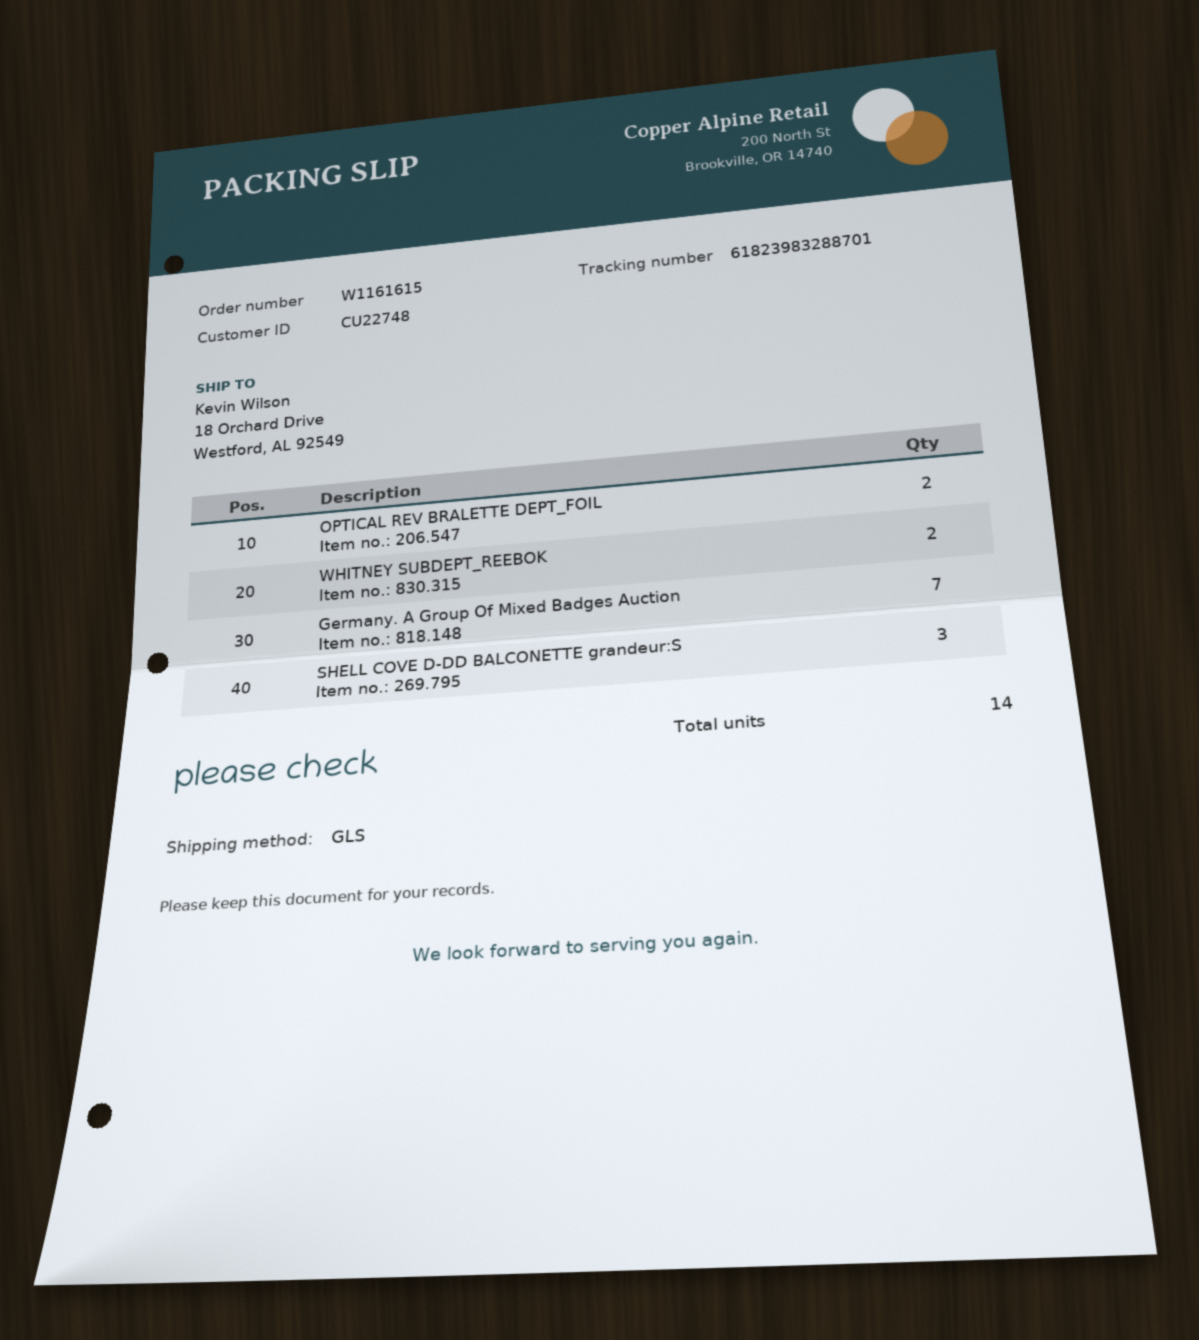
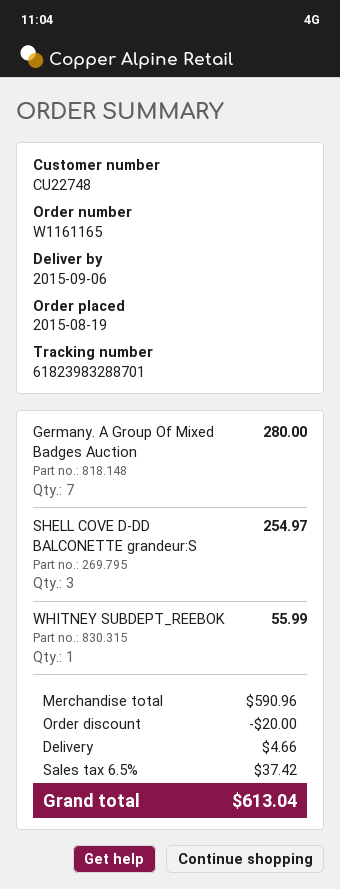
order number: W1161615 -> W1161165
OPTICAL REV BRALETTE DEPT_FOIL: 2 -> none
WHITNEY SUBDEPT_REEBOK: 2 -> 1

